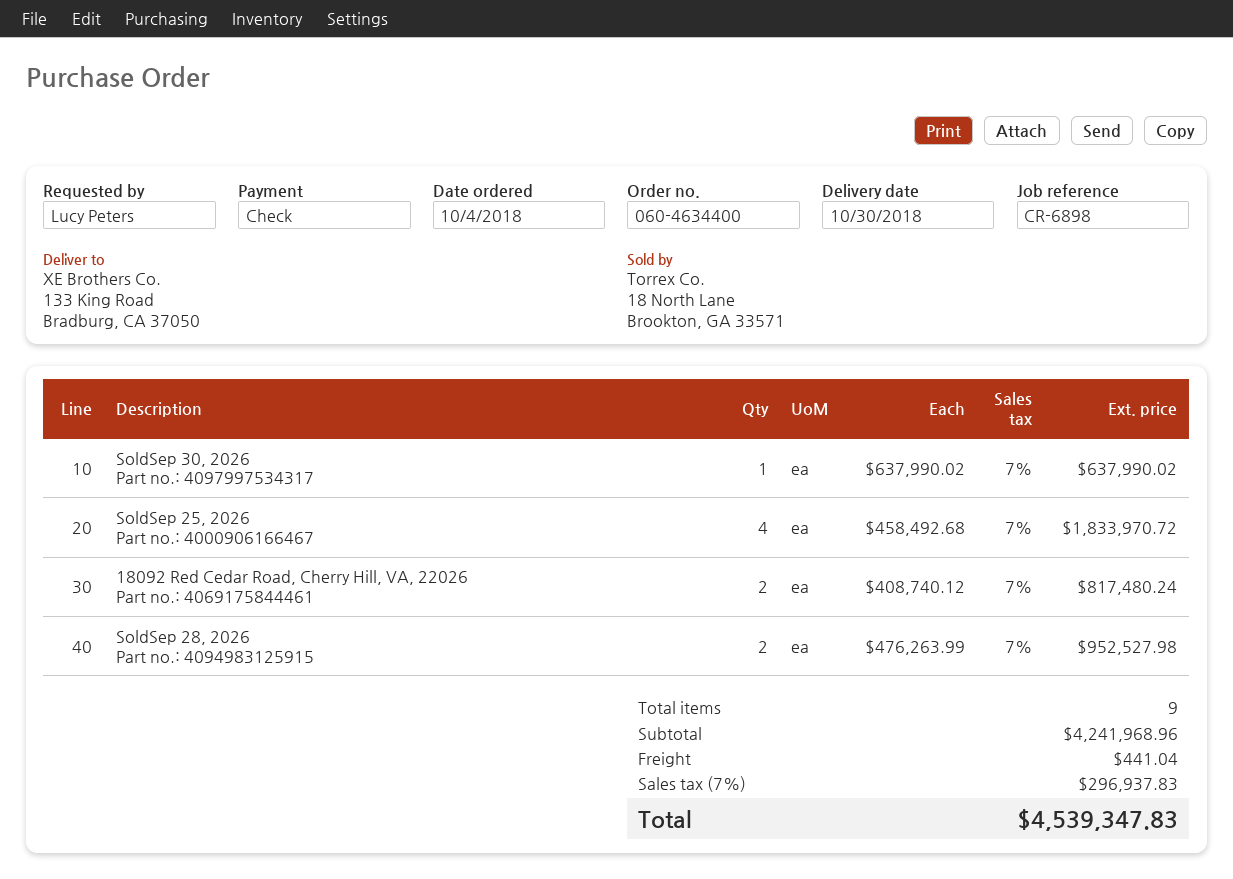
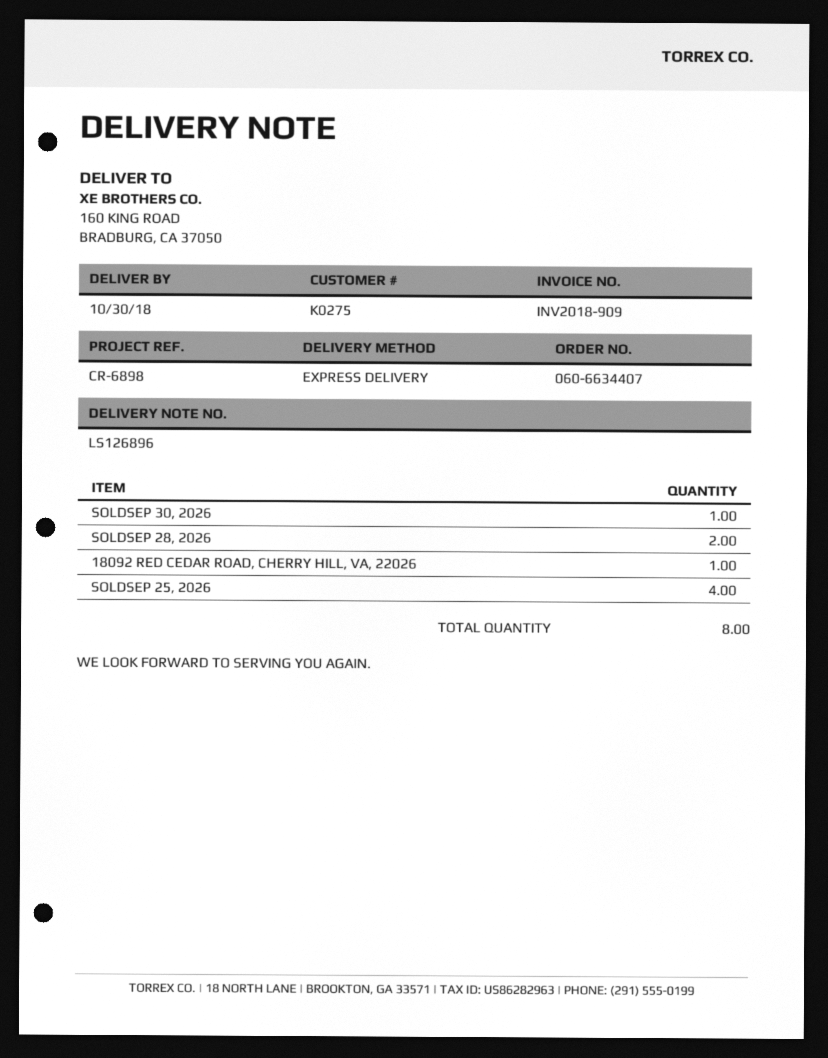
order number: 060-4634400 -> 060-6634407
ship to: 133 King Road, Bradburg, CA 37050 -> 160 KING ROAD, BRADBURG, CA 37050
18092 Red Cedar Road, Cherry Hill, VA, 22026: 2 -> 1
total quantity: 9 -> 8

